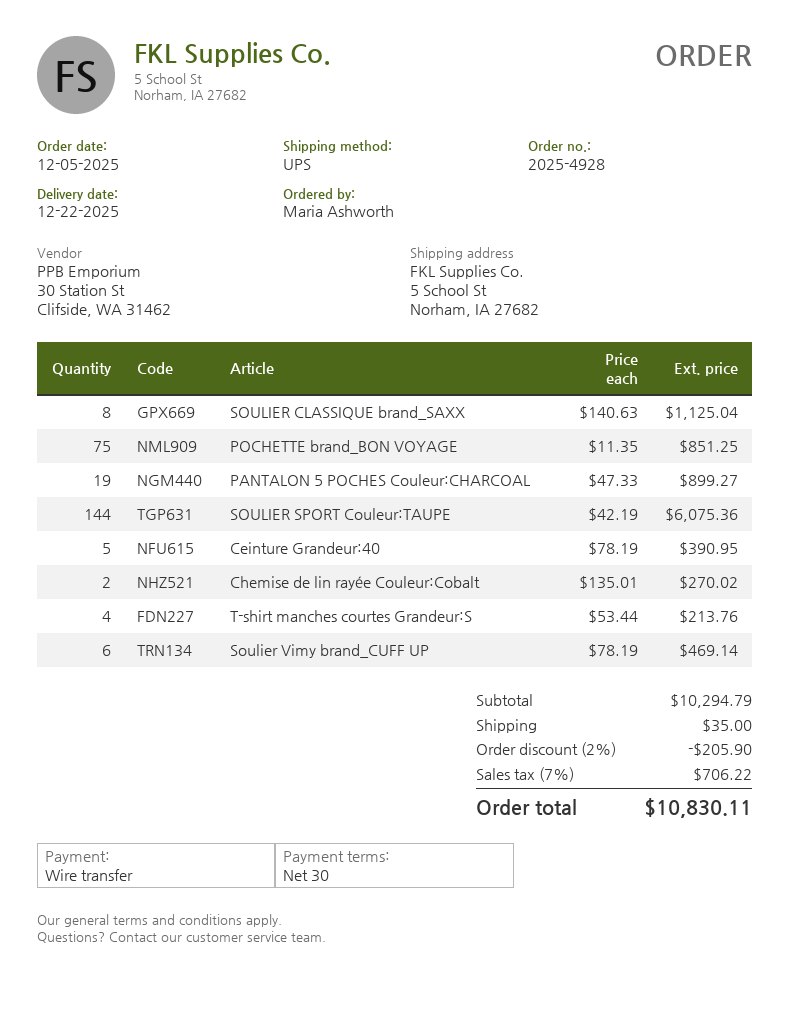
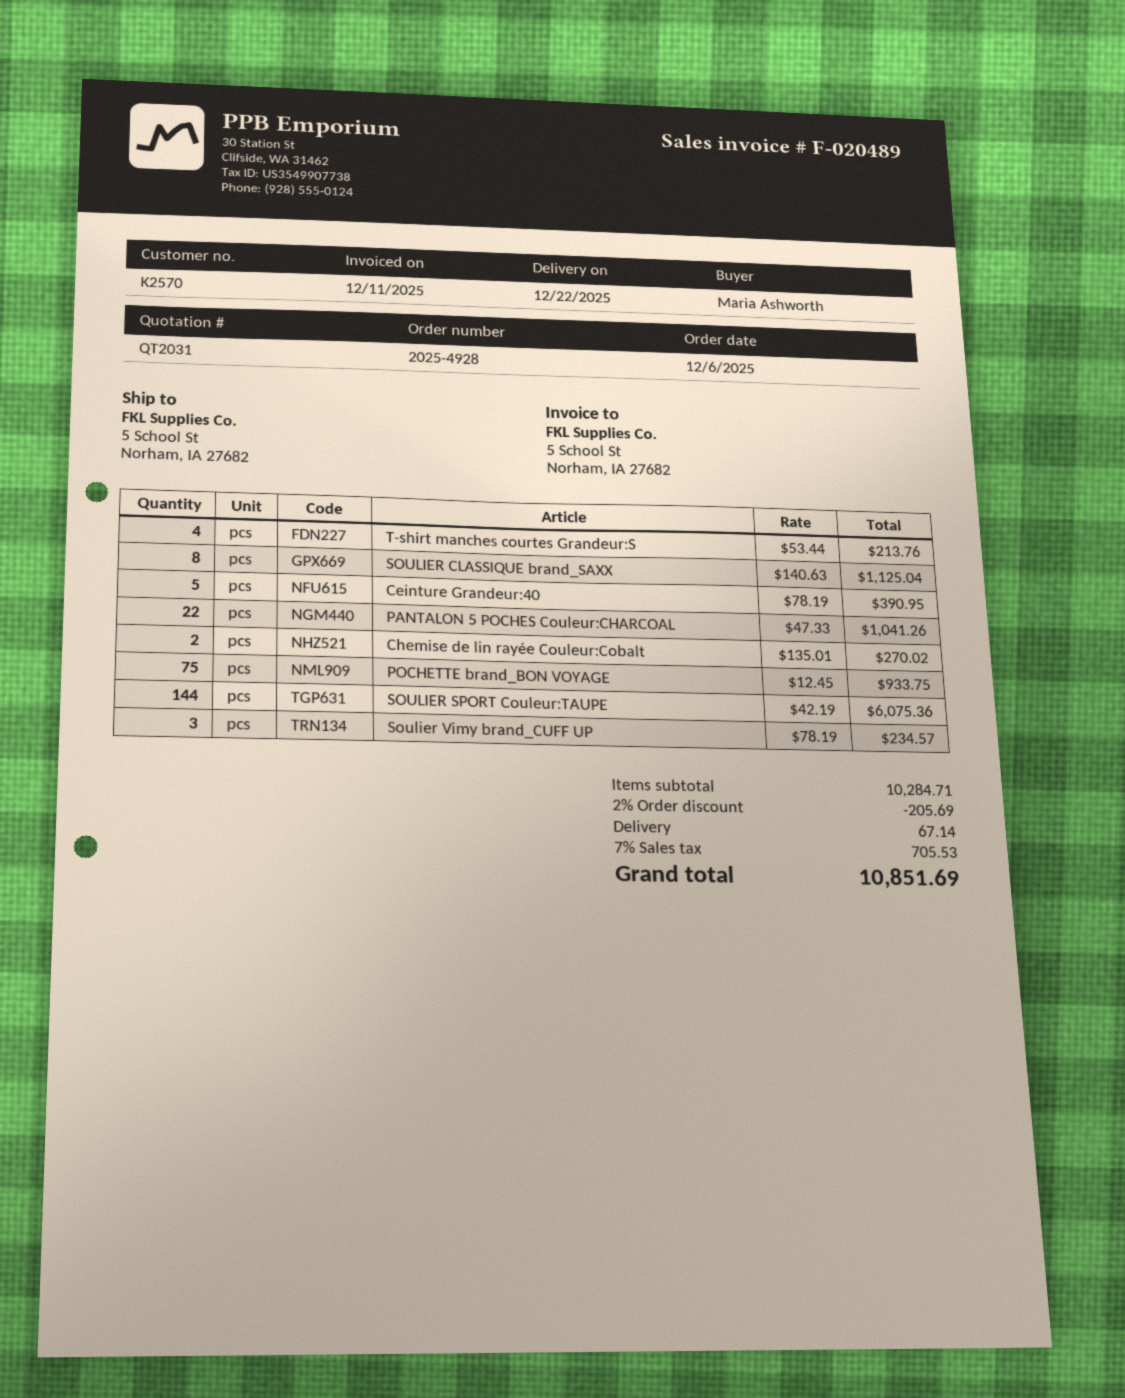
order date: 2025-12-05 -> 2025-12-06
POCHETTE brand_BON VOYAGE: 75 x 11.35 = 851.25 -> 75 x 12.45 = 933.75
PANTALON 5 POCHES Couleur:CHARCOAL: 19 x 47.33 = 899.27 -> 22 x 47.33 = 1041.26
Soulier Vimy brand_CUFF UP: 6 x 78.19 = 469.14 -> 3 x 78.19 = 234.57
subtotal: 10294.79 -> 10284.71
discount: 2% = 205.90 -> 2% = 205.69
shipping: 35.00 -> 67.14
tax: 7% = 706.22 -> 7% = 705.53
total: 10830.11 -> 10851.69

